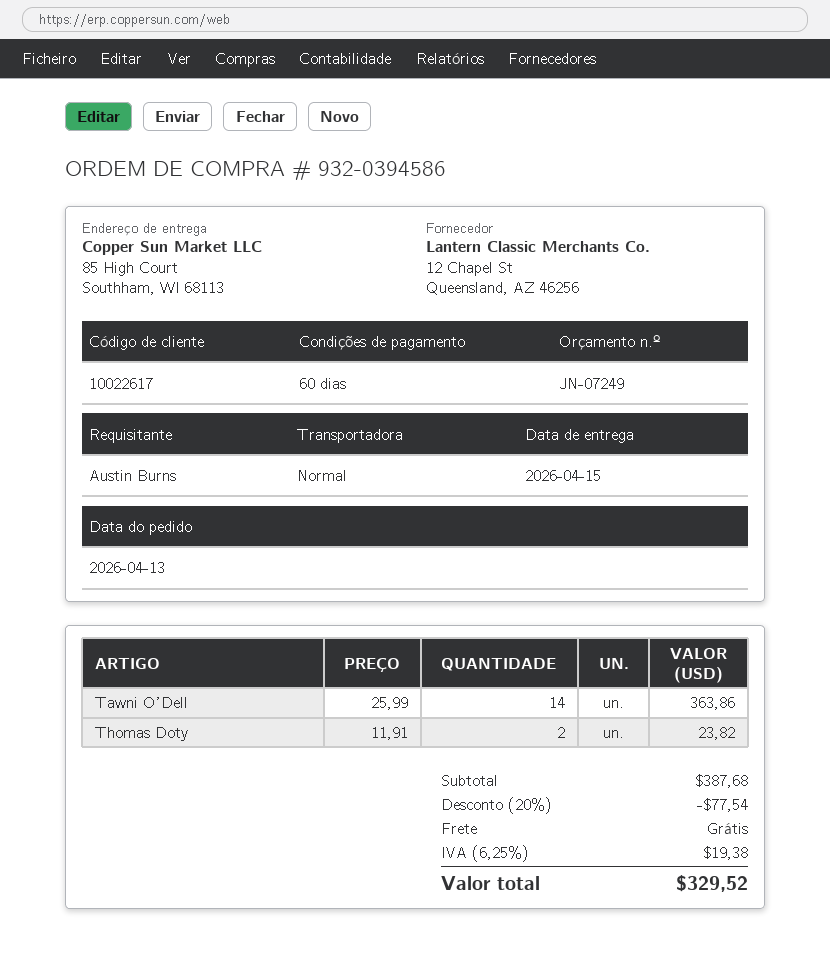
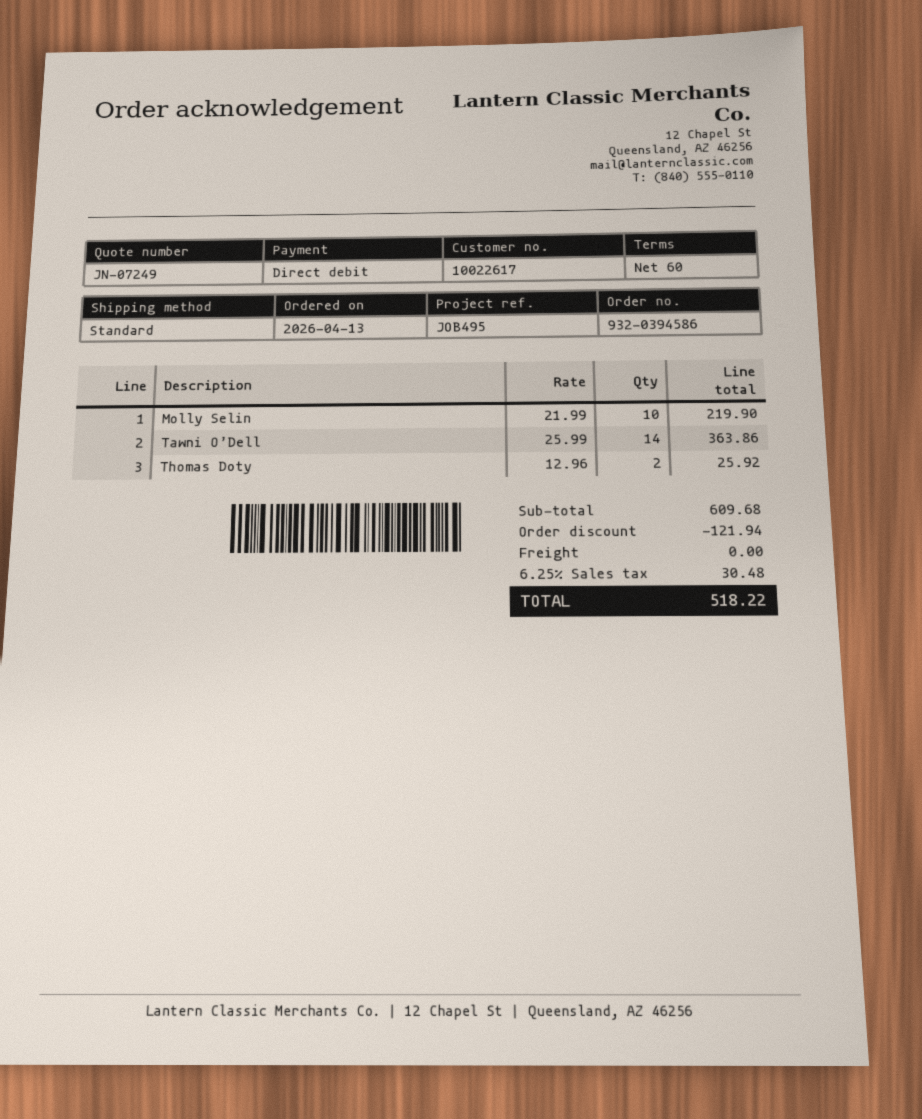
Thomas Doty: 2 x 11.91 = 23.82 -> 2 x 12.96 = 25.92
Molly Selin: none -> 10 x 21.99 = 219.90
subtotal: 387.68 -> 609.68
discount: 77.54 -> 121.94
tax: 6.25% = 19.38 -> 6.25% = 30.48
total: 329.52 -> 518.22

